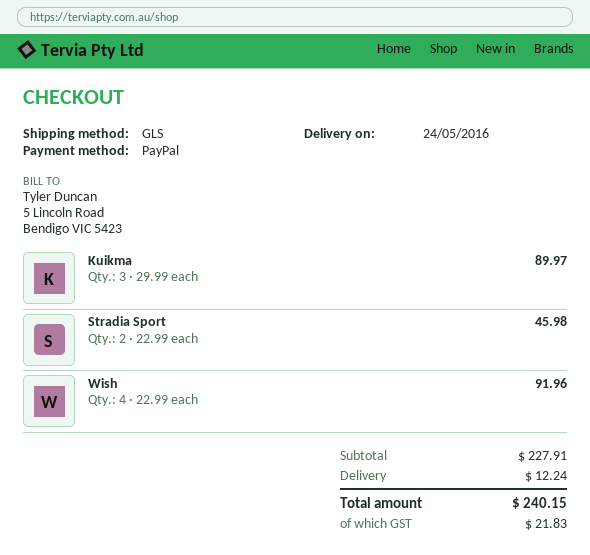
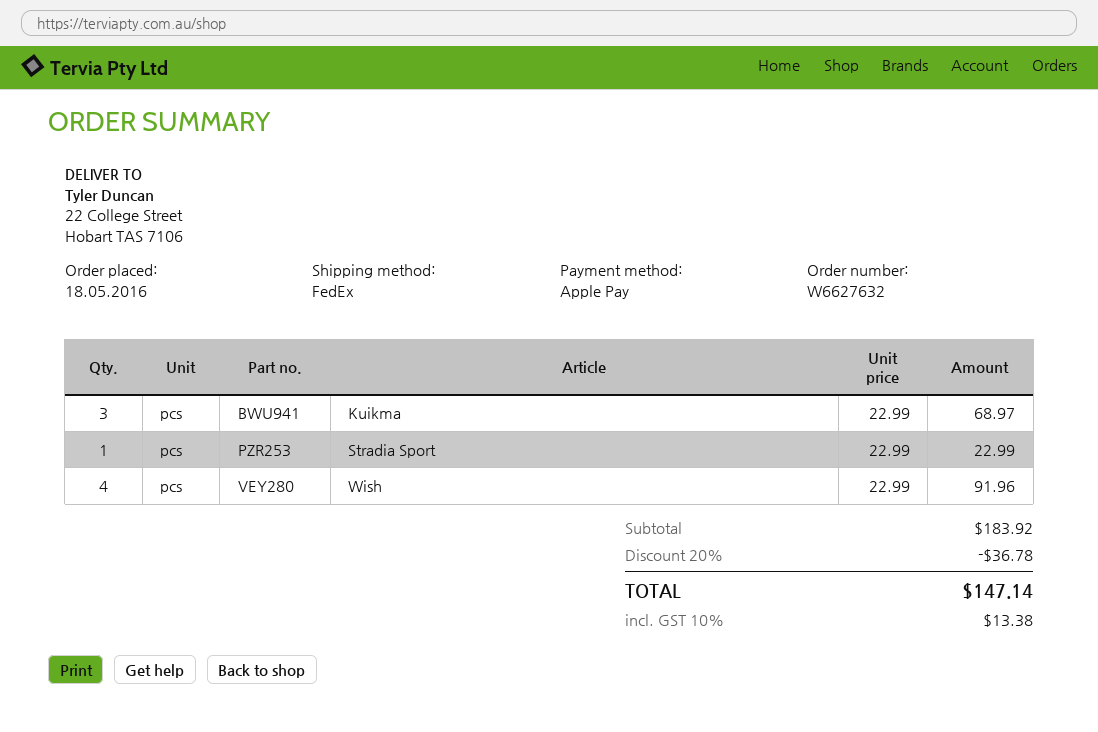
payment method: PayPal -> Apple Pay
shipping method: GLS -> FedEx
Kuikma: 3 x 29.99 = 89.97 -> 3 x 22.99 = 68.97
Stradia Sport: 2 x 22.99 = 45.98 -> 1 x 22.99 = 22.99
subtotal: 227.91 -> 183.92
discount: none -> 20% = 36.78
shipping: 12.24 -> none
tax: 21.83 -> 13.38
total: 240.15 -> 147.14

